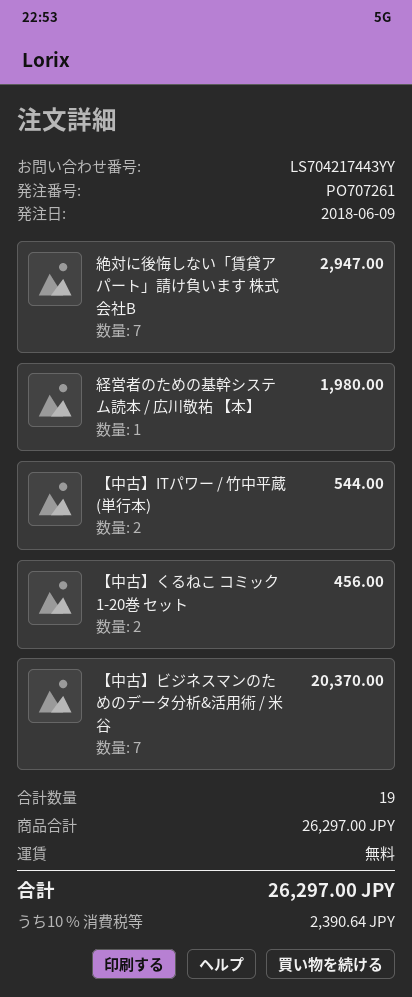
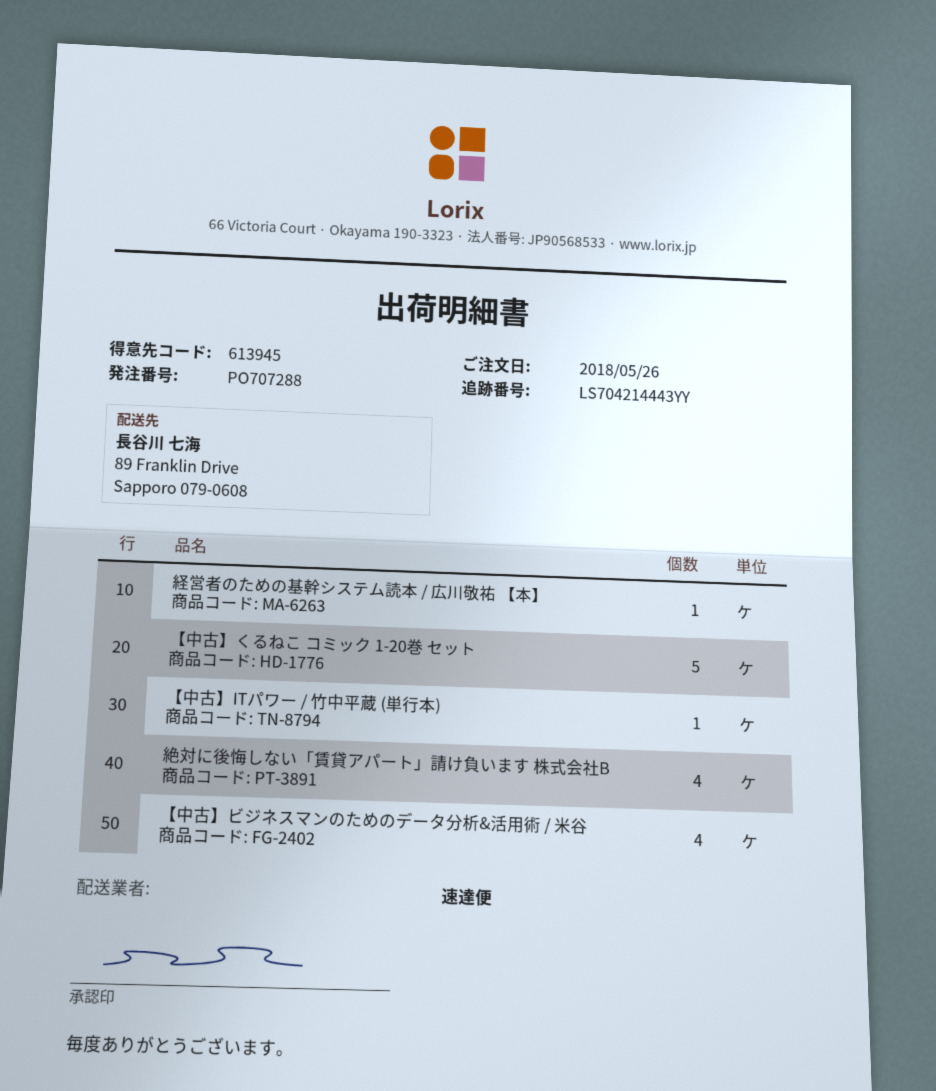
order number: PO707261 -> PO707288
order date: 2018-06-09 -> 2018-05-26
tracking number: LS704217443YY -> LS704214443YY
絶対に後悔しない「賃貸アパート」請け負います 株式会社B: 7 -> 4
【中古】ITパワー / 竹中平蔵 (単行本): 2 -> 1
【中古】くるねこ コミック 1-20巻 セット: 2 -> 5
【中古】ビジネスマンのためのデータ分析&活用術 / 米谷: 7 -> 4

